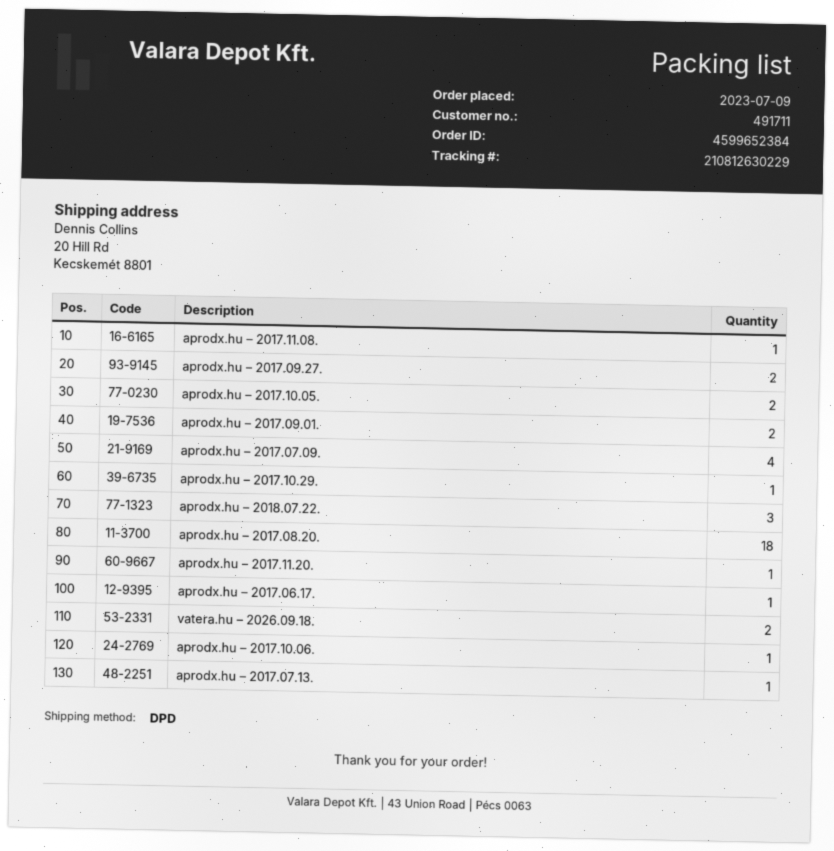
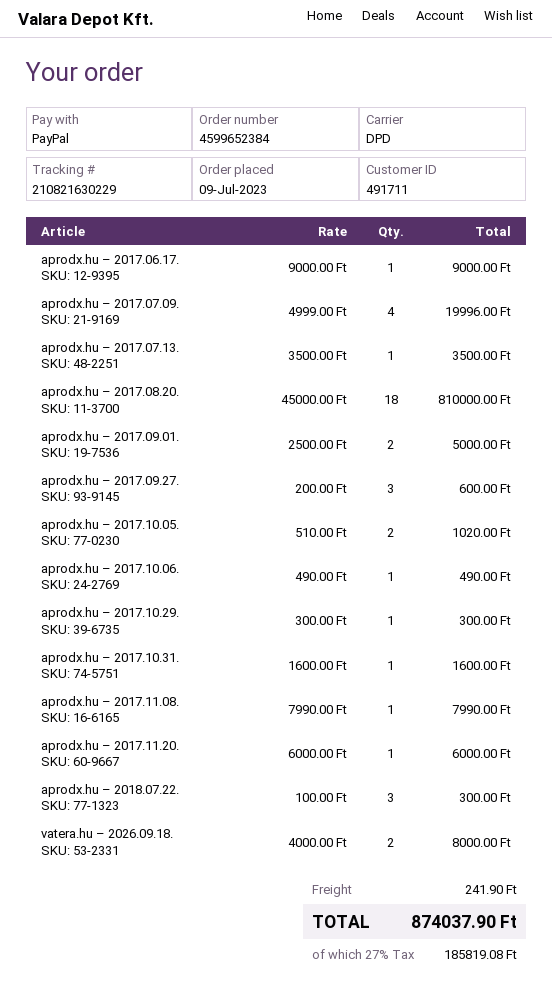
tracking number: 210812630229 -> 210821630229
aprodx.hu – 2017.09.27.: 2 -> 3
aprodx.hu – 2017.10.31.: none -> 1

